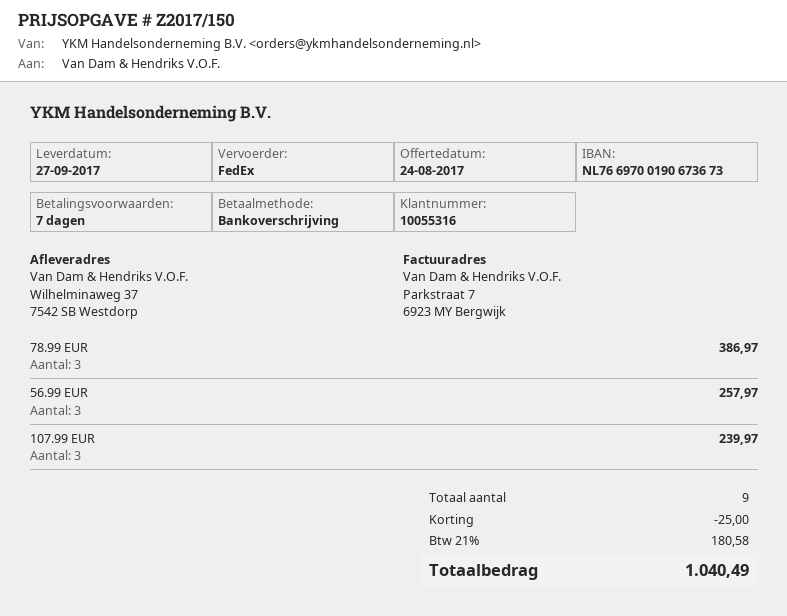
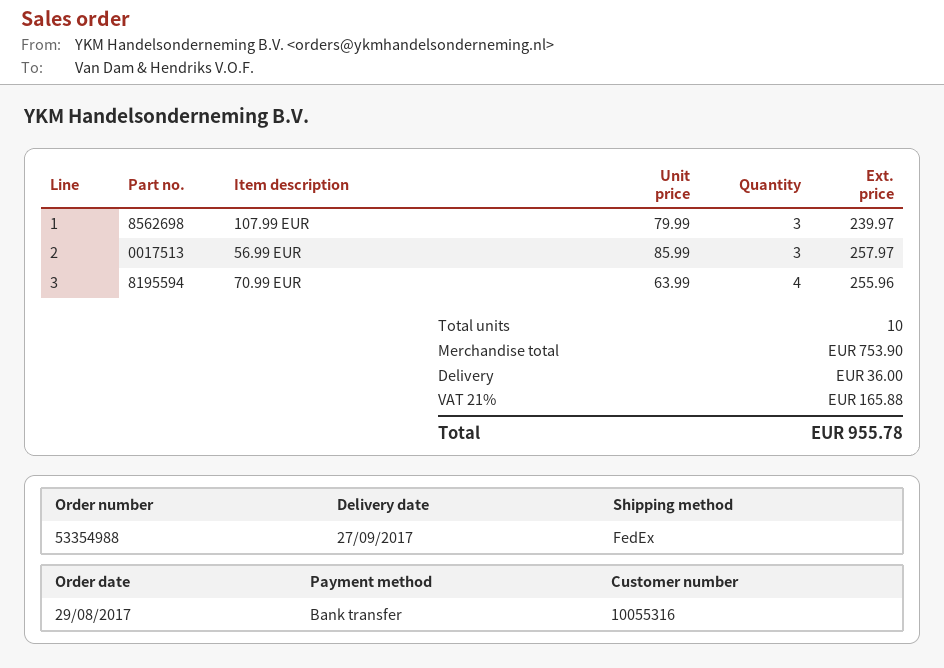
78.99 EUR: 3 for 386.97 -> none
70.99 EUR: none -> 4 for 255.96
total quantity: 9 -> 10
discount: 25.00 -> none
shipping: none -> 36.00
tax: 21% = 180.58 -> 21% = 165.88
total: 1040.49 -> 955.78

